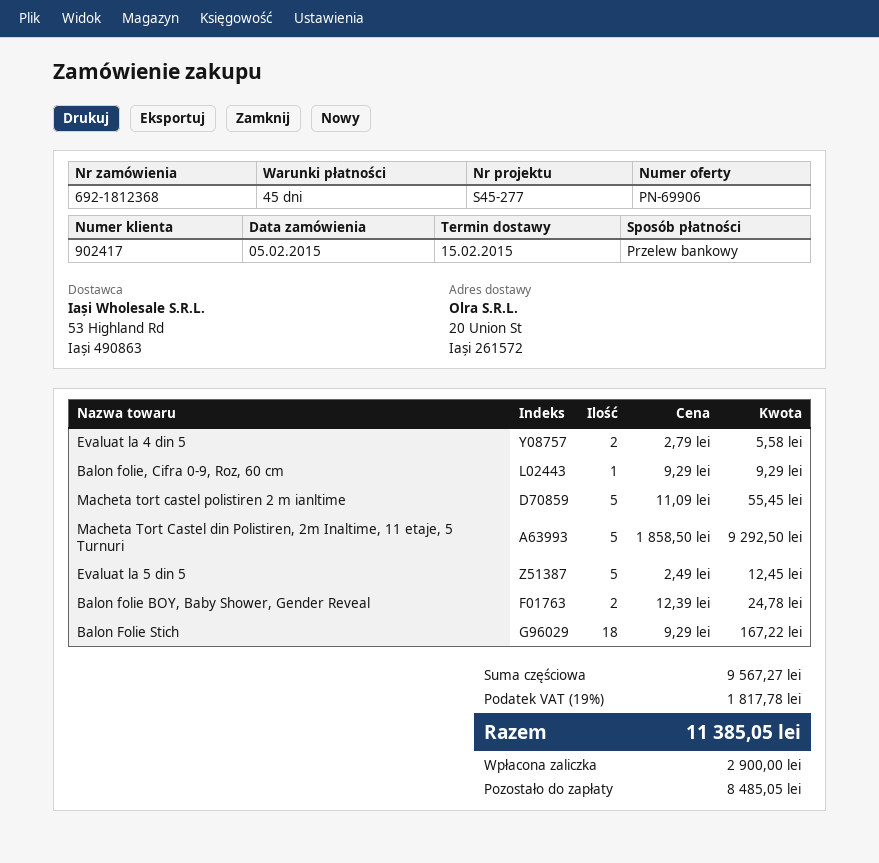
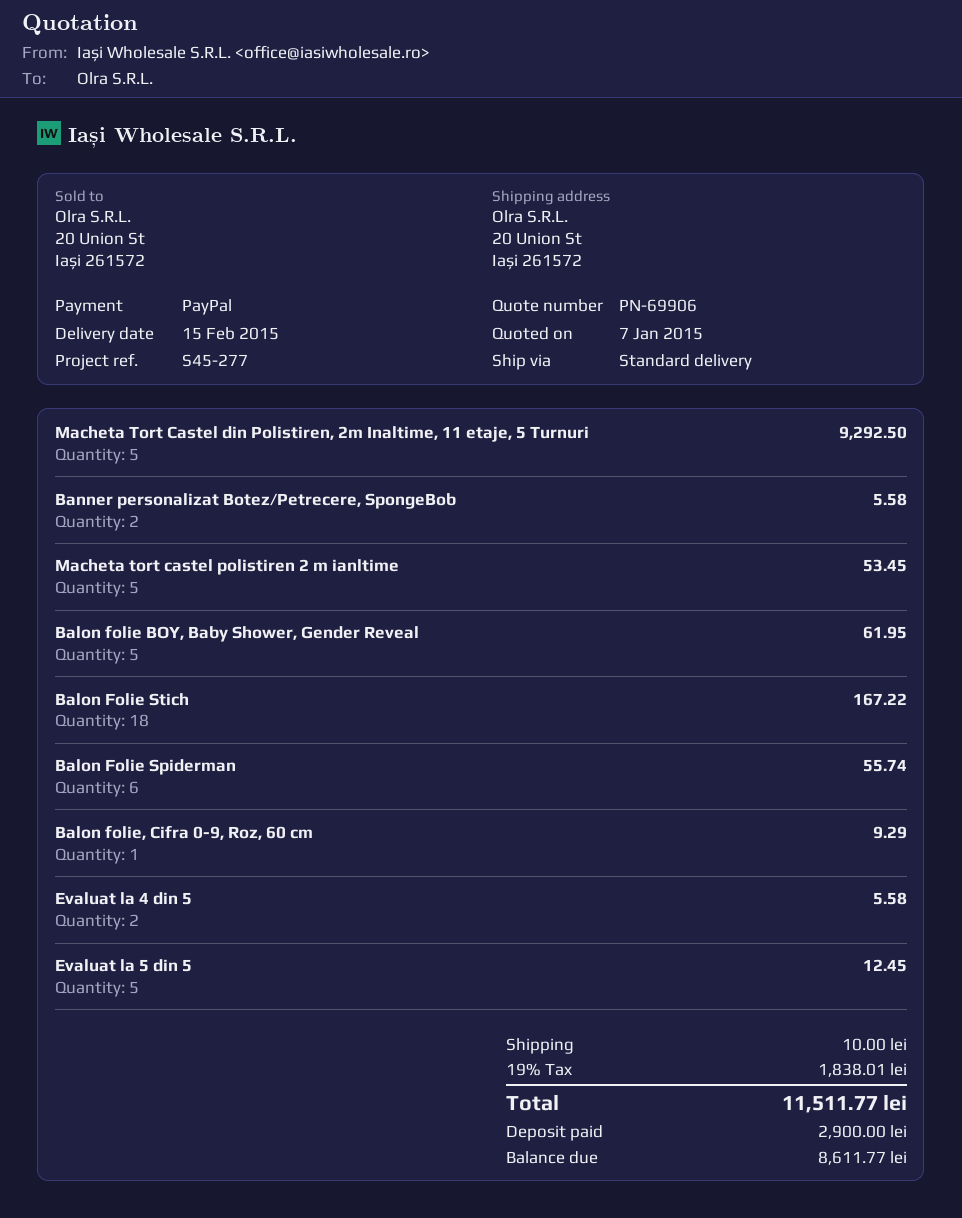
payment method: bank transfer -> PayPal
Macheta tort castel polistiren 2 m ianltime: 5 for 55.45 -> 5 for 53.45
Balon folie BOY, Baby Shower, Gender Reveal: 2 for 24.78 -> 5 for 61.95
Banner personalizat Botez/Petrecere, SpongeBob: none -> 2 for 5.58
Balon Folie Spiderman: none -> 6 for 55.74
shipping: none -> 10.00
tax: 19% = 1817.78 -> 19% = 1838.01
total: 11385.05 -> 11511.77
balance: 8485.05 -> 8611.77

